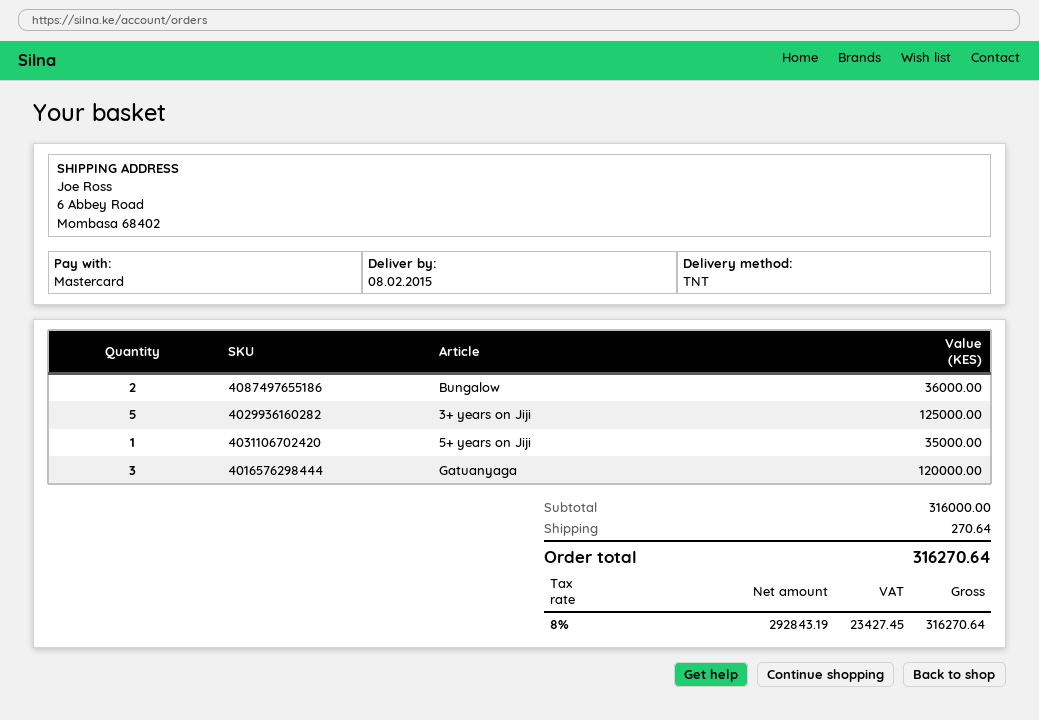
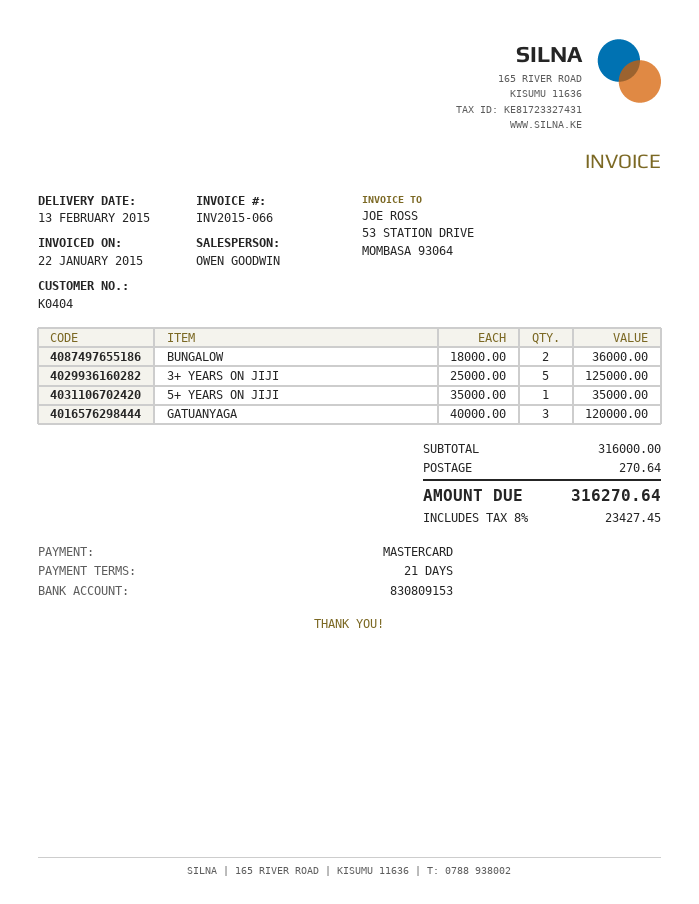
delivery date: 2015-02-08 -> 2015-02-13

